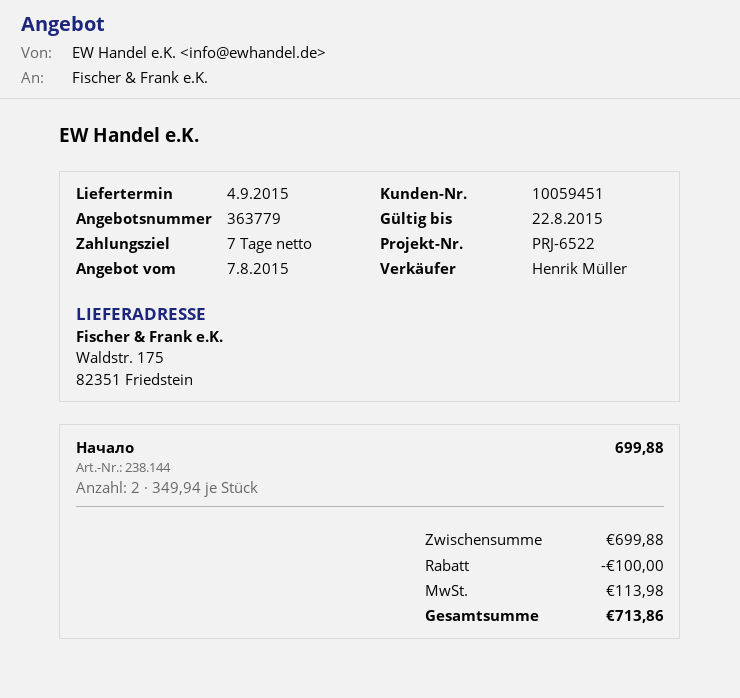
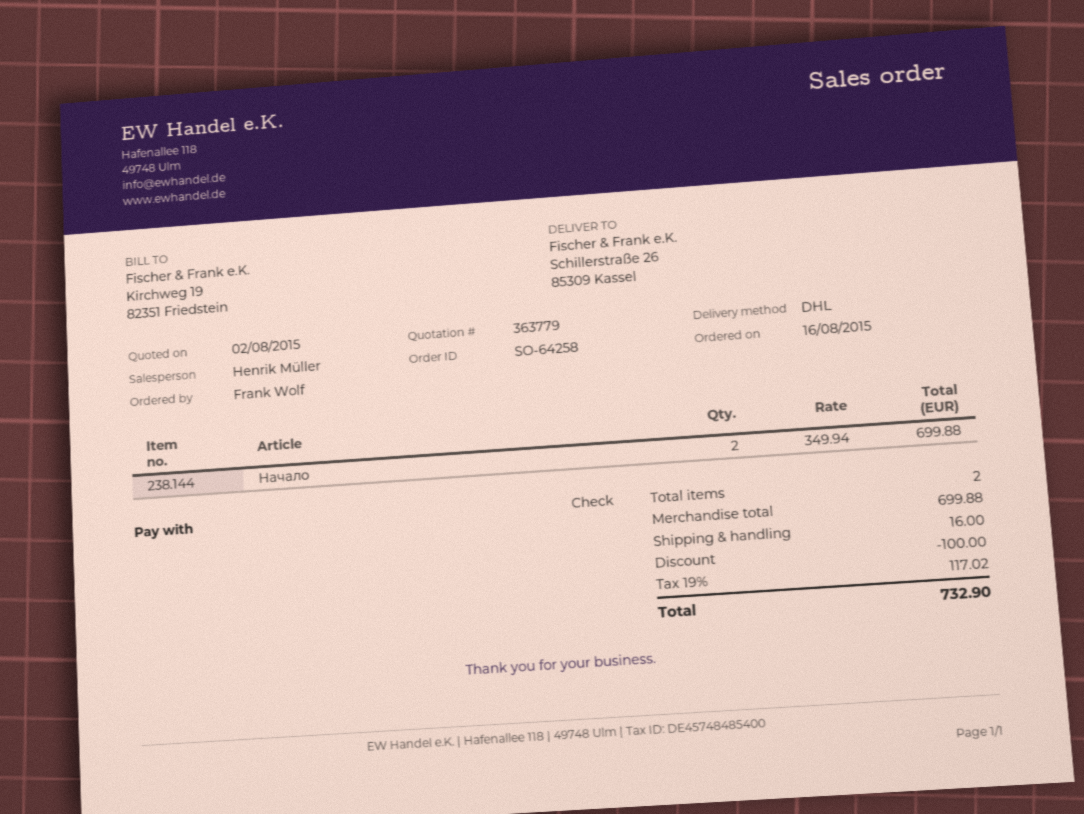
quote date: 2015-08-07 -> 2015-08-02
ship to: Waldstr. 175, 82351 Friedstein -> Schillerstraße 26, 85309 Kassel
shipping: none -> 16.00
tax: 113.98 -> 117.02
total: 713.86 -> 732.90

